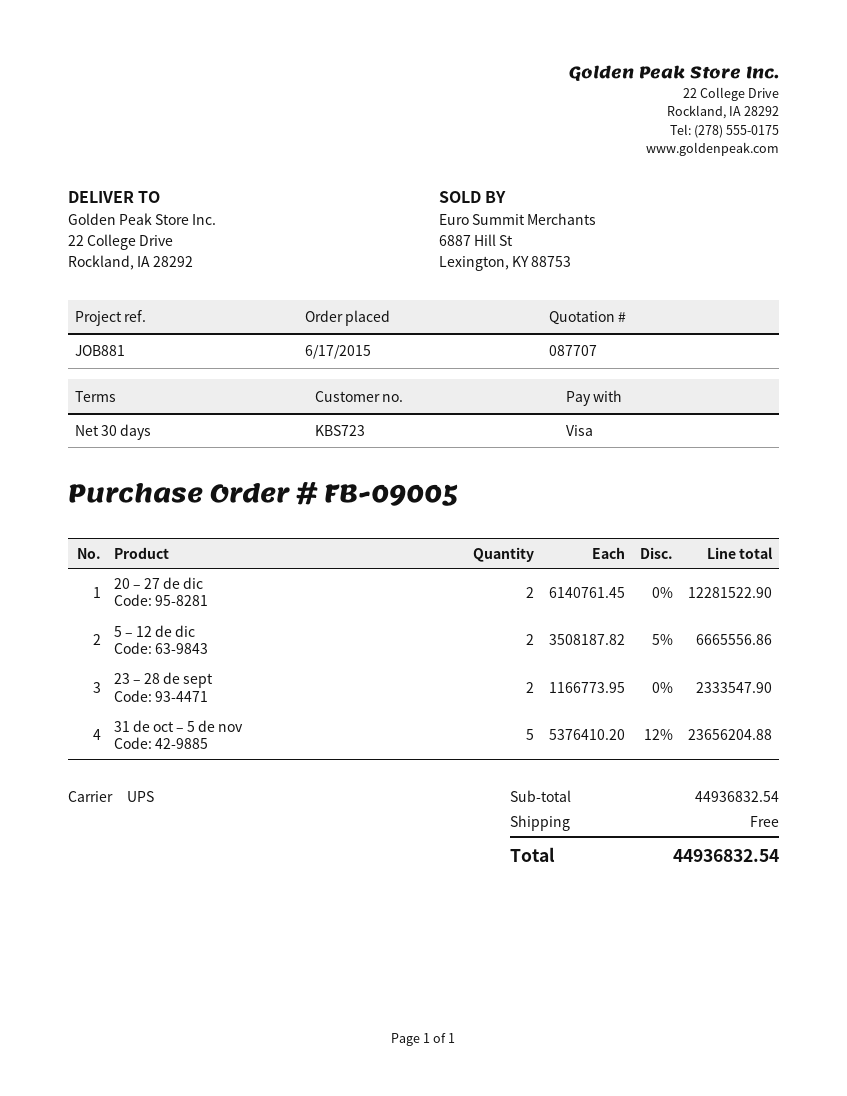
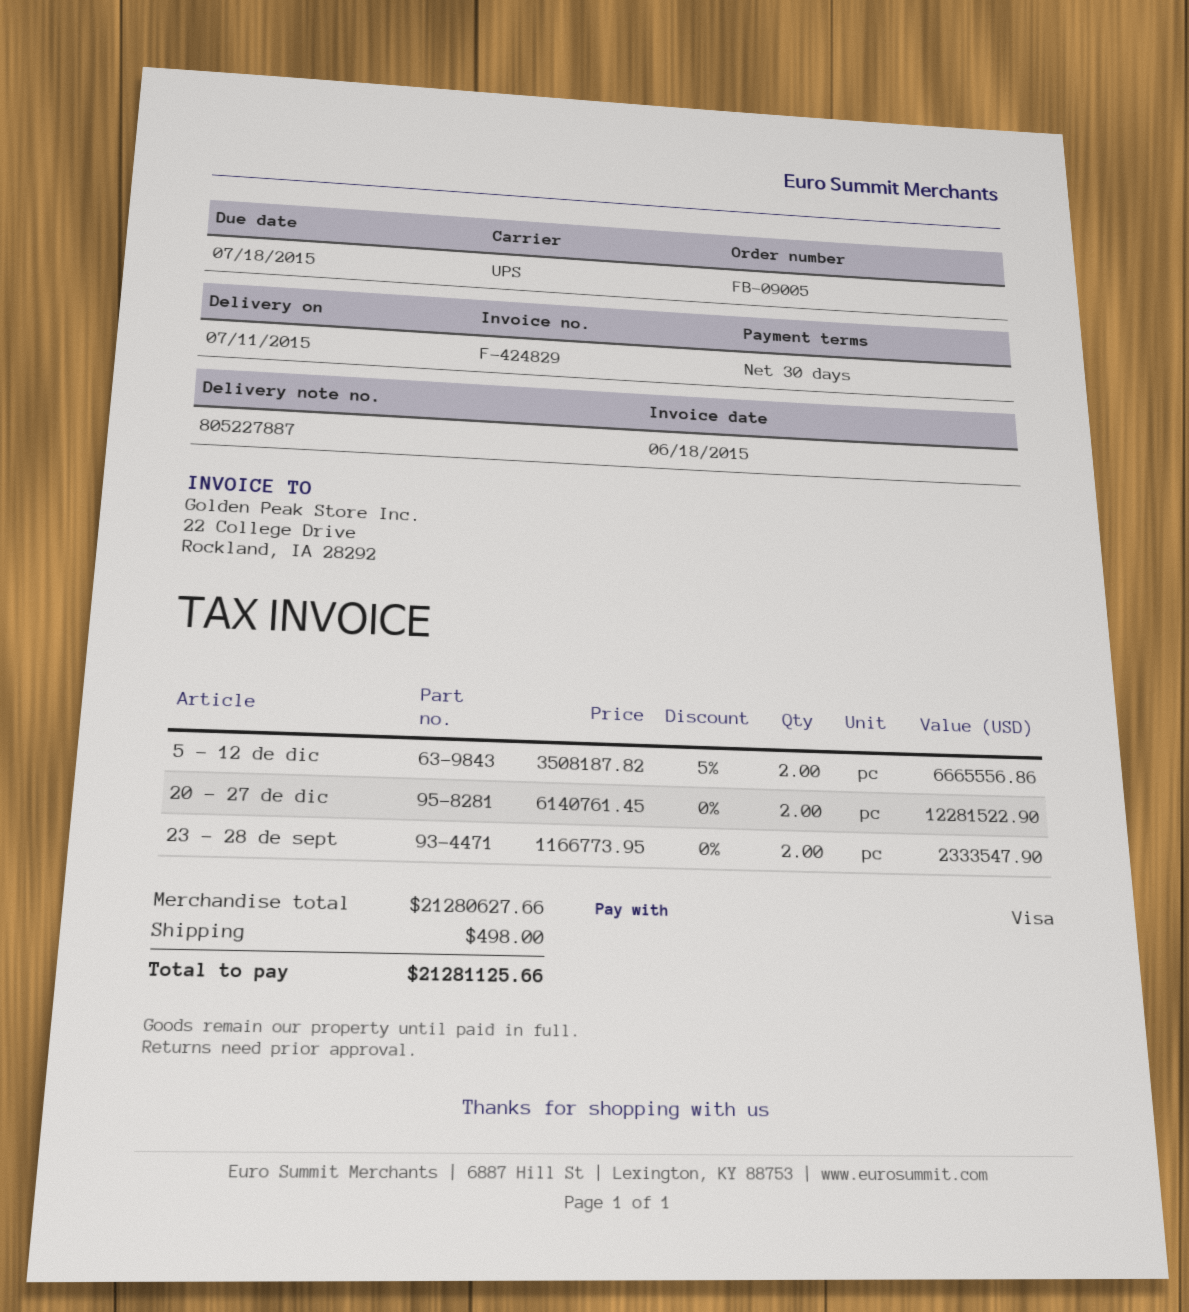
31 de oct – 5 de nov: 5 x 5376410.20 - 12% = 23656204.88 -> none
subtotal: 44936832.54 -> 21280627.66
shipping: 0.00 -> 498.00
total: 44936832.54 -> 21281125.66

